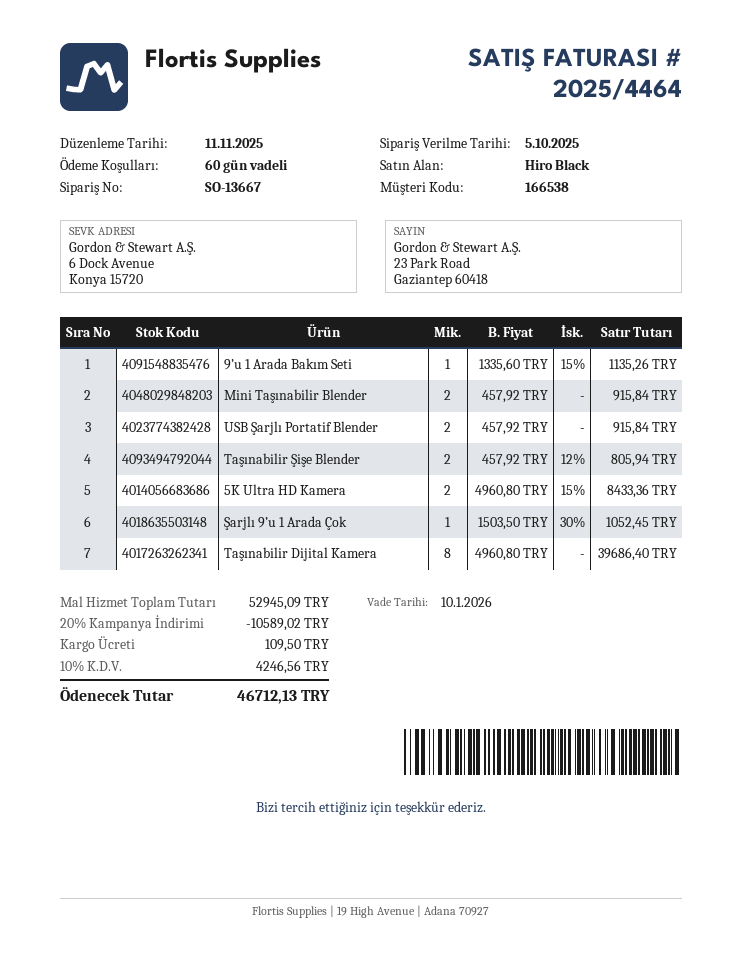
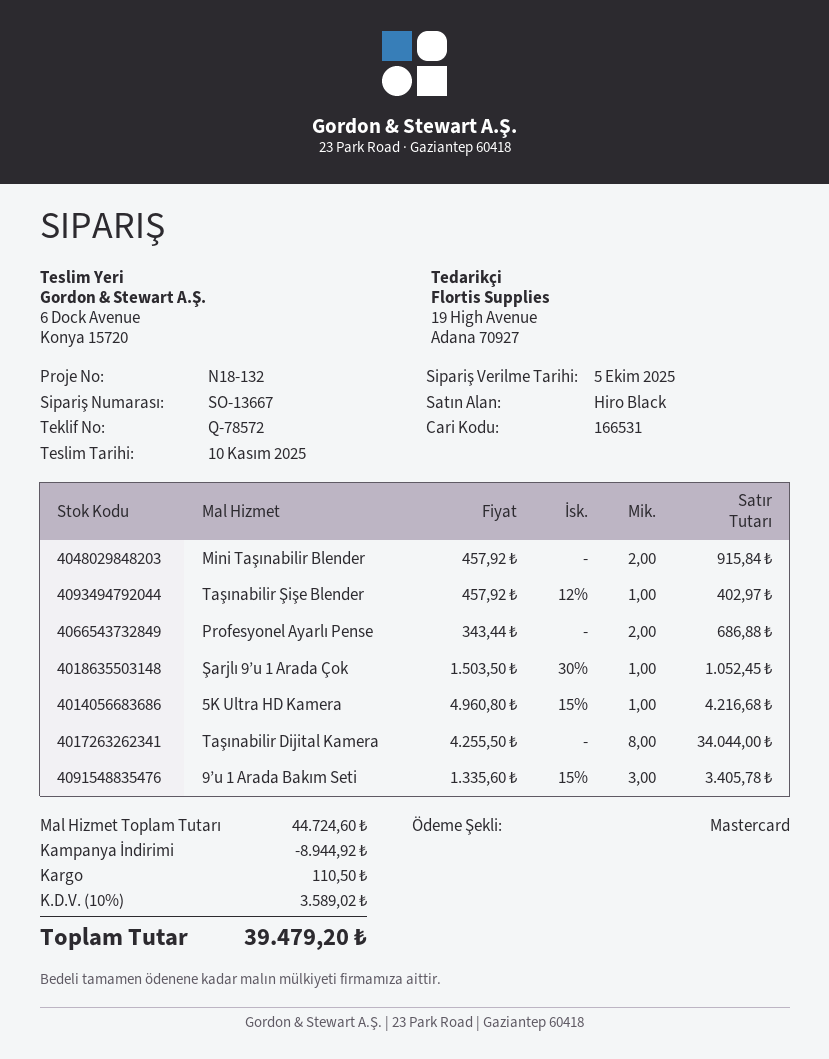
customer number: 166538 -> 166531
9’u 1 Arada Bakım Seti: 1 x 1335.60 - 15% = 1135.26 -> 3 x 1335.60 - 15% = 3405.78
USB Şarjlı Portatif Blender: 2 x 457.92 = 915.84 -> none
Taşınabilir Şişe Blender: 2 x 457.92 - 12% = 805.94 -> 1 x 457.92 - 12% = 402.97
5K Ultra HD Kamera: 2 x 4960.80 - 15% = 8433.36 -> 1 x 4960.80 - 15% = 4216.68
Taşınabilir Dijital Kamera: 8 x 4960.80 = 39686.40 -> 8 x 4255.50 = 34044.00
Profesyonel Ayarlı Pense: none -> 2 x 343.44 = 686.88
subtotal: 52945.09 -> 44724.60
discount: 10589.02 -> 8944.92
shipping: 109.50 -> 110.50
tax: 10% = 4246.56 -> 10% = 3589.02
total: 46712.13 -> 39479.20

